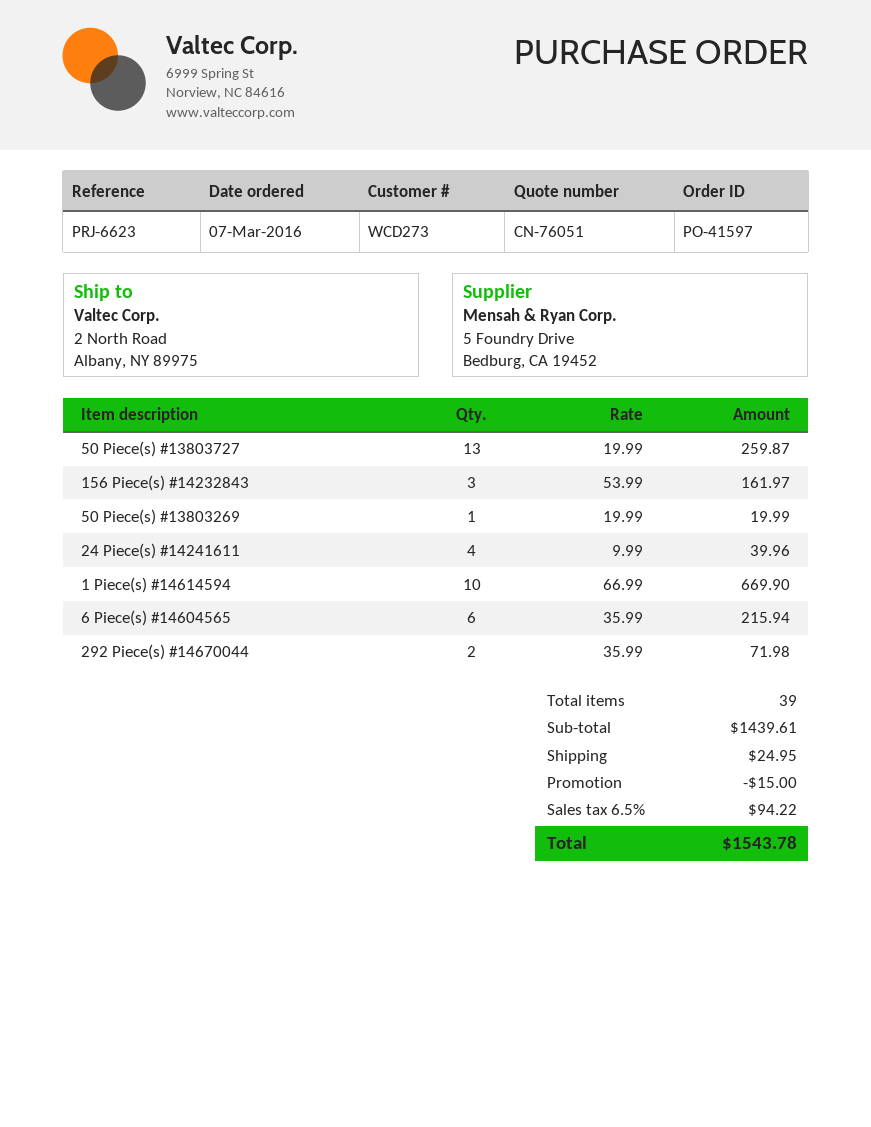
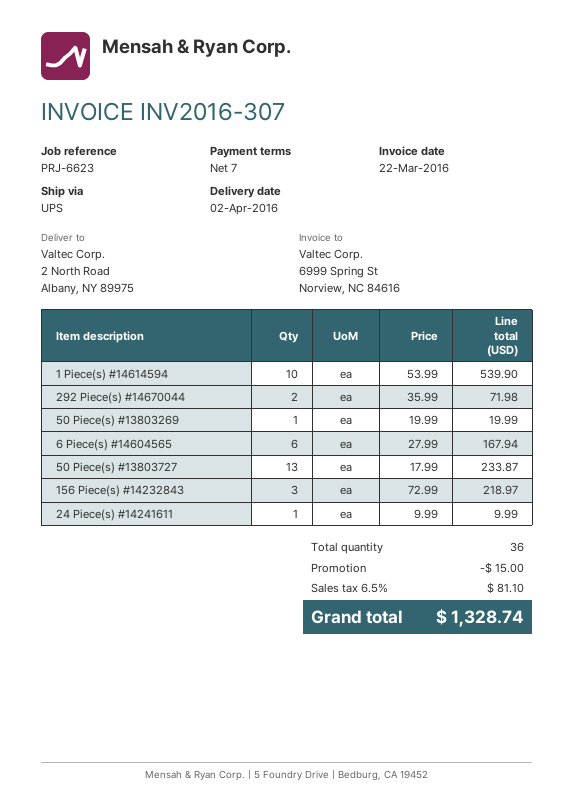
50 Piece(s) #13803727: 13 x 19.99 = 259.87 -> 13 x 17.99 = 233.87
156 Piece(s) #14232843: 3 x 53.99 = 161.97 -> 3 x 72.99 = 218.97
24 Piece(s) #14241611: 4 x 9.99 = 39.96 -> 1 x 9.99 = 9.99
1 Piece(s) #14614594: 10 x 66.99 = 669.90 -> 10 x 53.99 = 539.90
6 Piece(s) #14604565: 6 x 35.99 = 215.94 -> 6 x 27.99 = 167.94
total quantity: 39 -> 36
shipping: 24.95 -> none
tax: 6.5% = 94.22 -> 6.5% = 81.10
total: 1543.78 -> 1328.74

